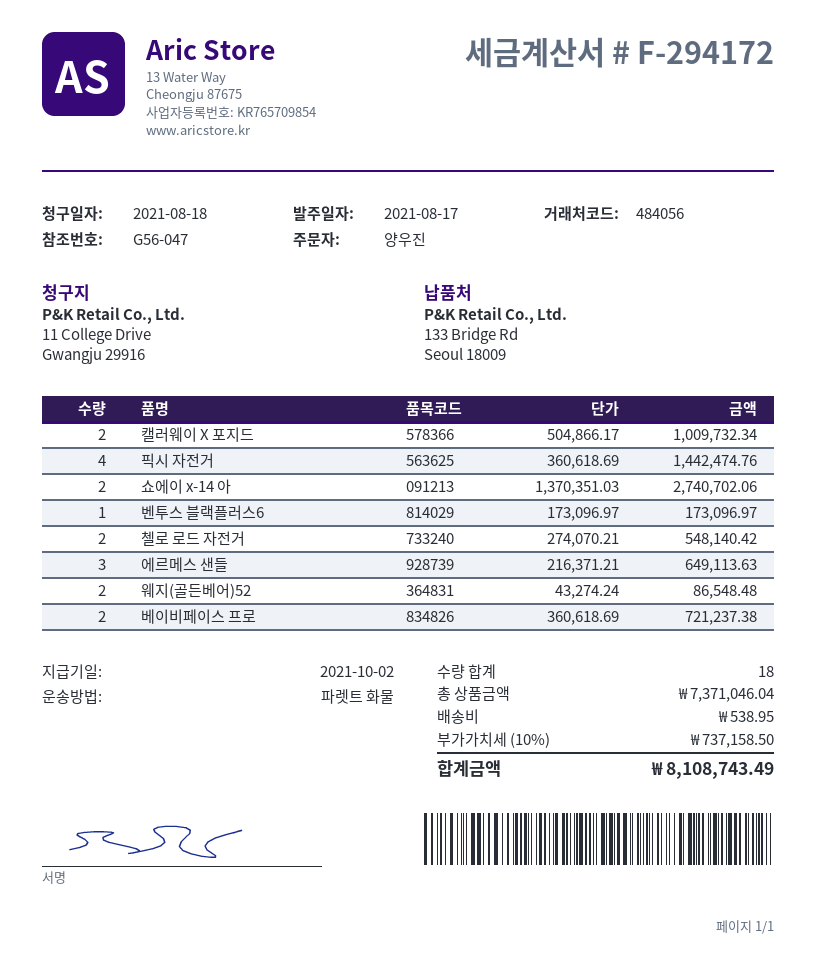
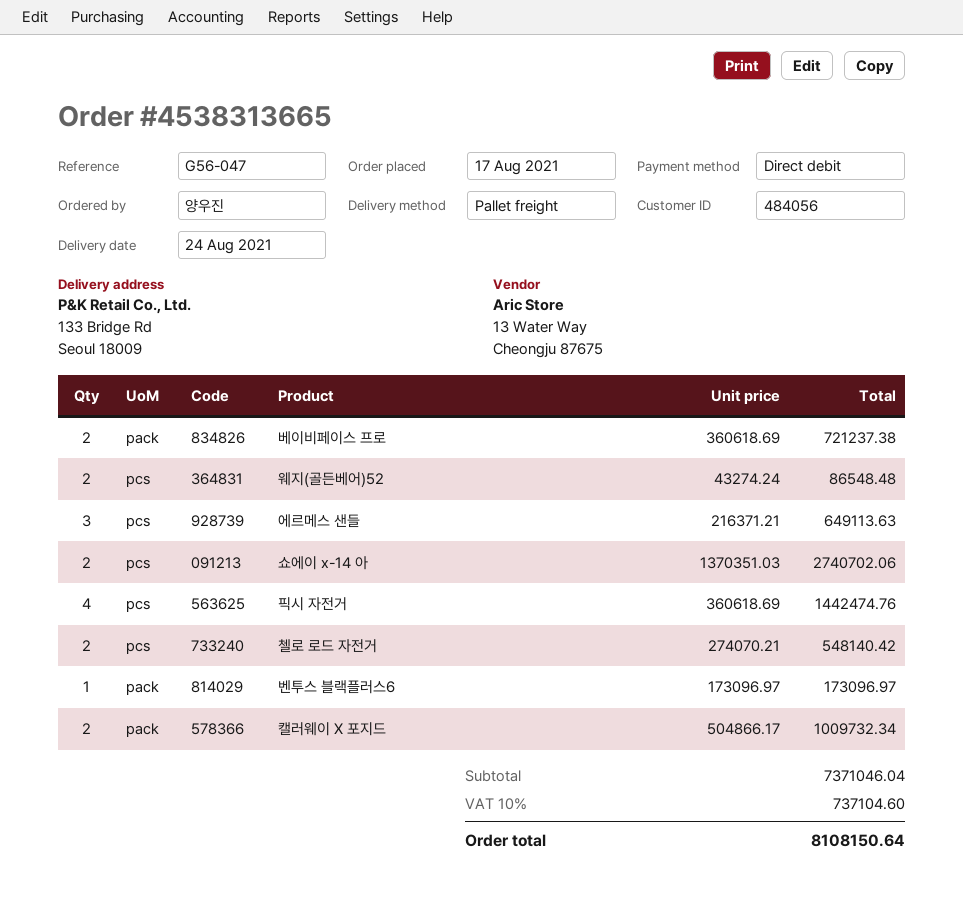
shipping: 538.95 -> none
tax: 10% = 737158.50 -> 10% = 737104.60
total: 8108743.49 -> 8108150.64

